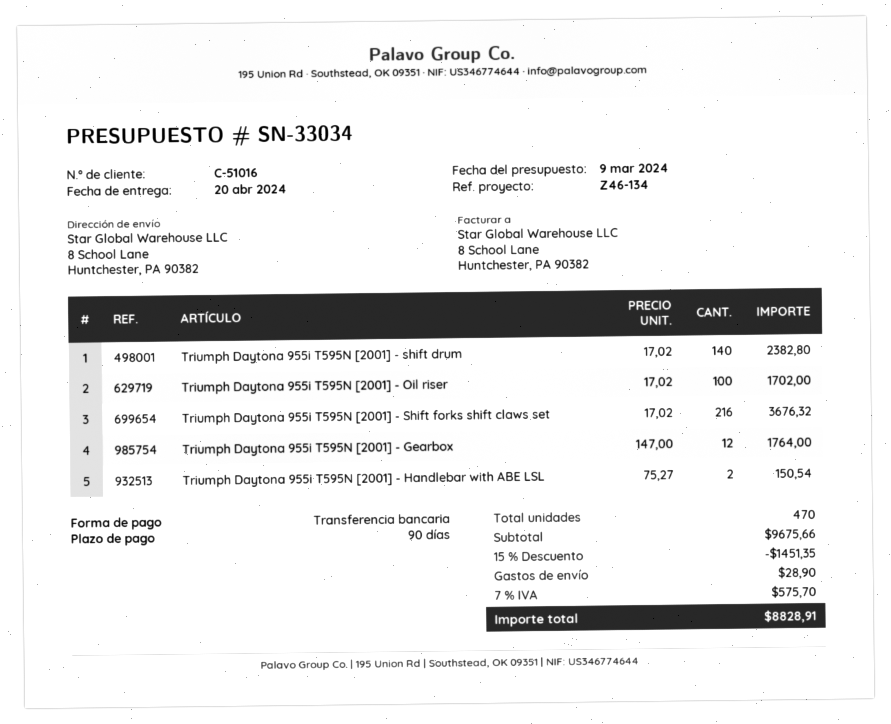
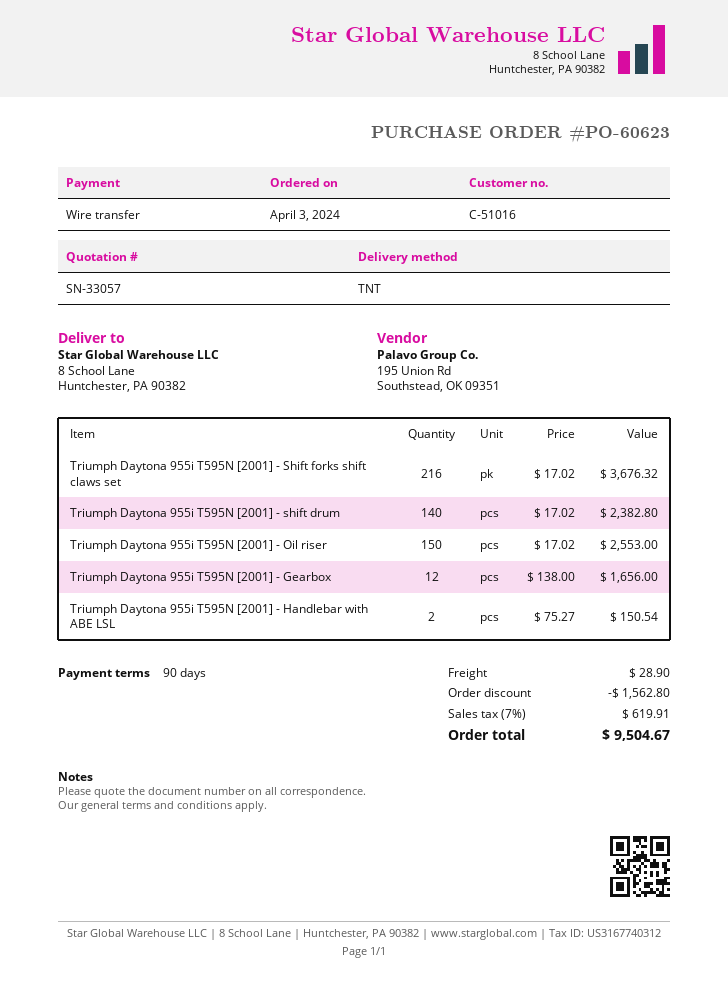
quote number: SN-33034 -> SN-33057
Triumph Daytona 955i T595N [2001] - Oil riser: 100 x 17.02 = 1702.00 -> 150 x 17.02 = 2553.00
Triumph Daytona 955i T595N [2001] - Gearbox: 12 x 147.00 = 1764.00 -> 12 x 138.00 = 1656.00
discount: 1451.35 -> 1562.80
tax: 7% = 575.70 -> 7% = 619.91
total: 8828.91 -> 9504.67

